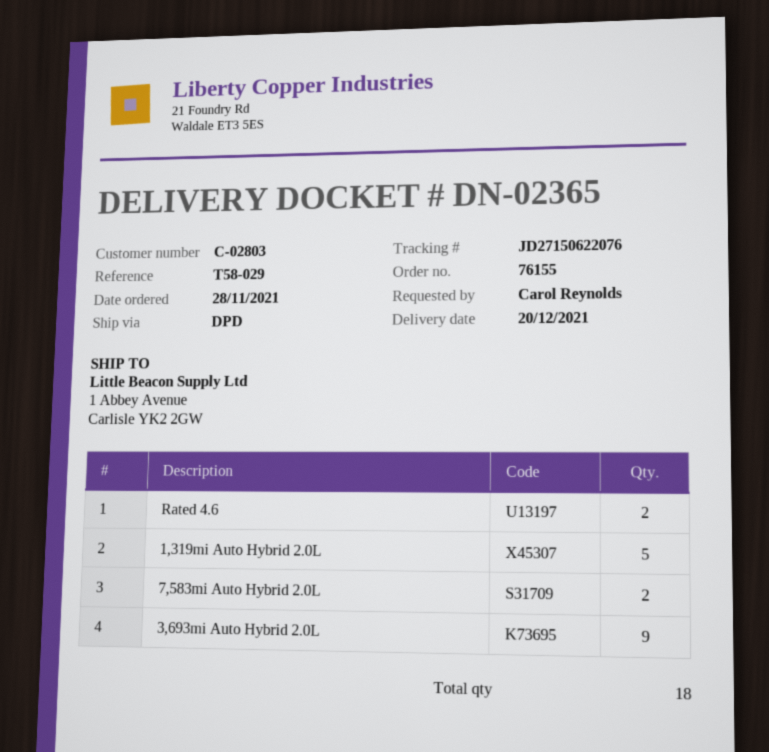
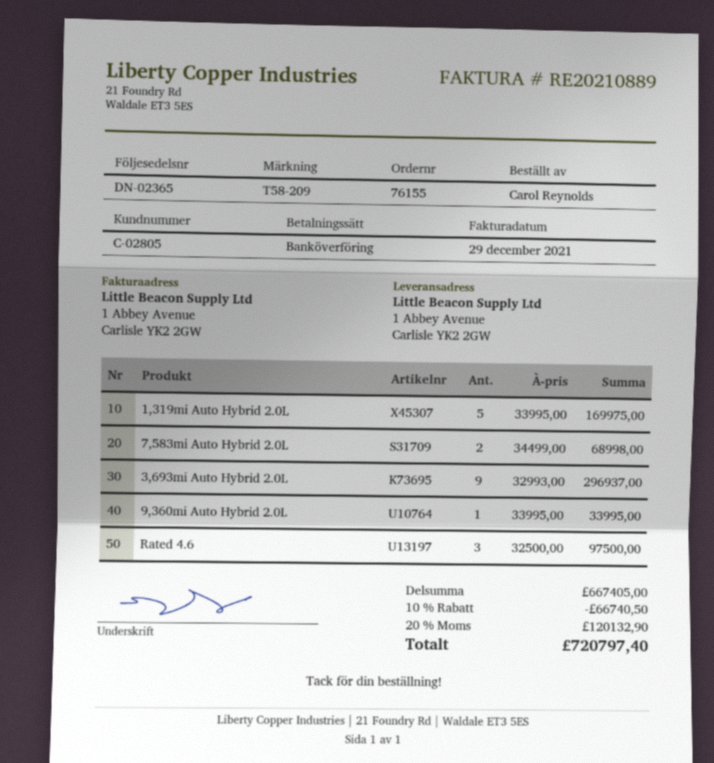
customer number: C-02803 -> C-02805
reference: T58-029 -> T58-209
Rated 4.6: 2 -> 3
9,360mi Auto Hybrid 2.0L: none -> 1

